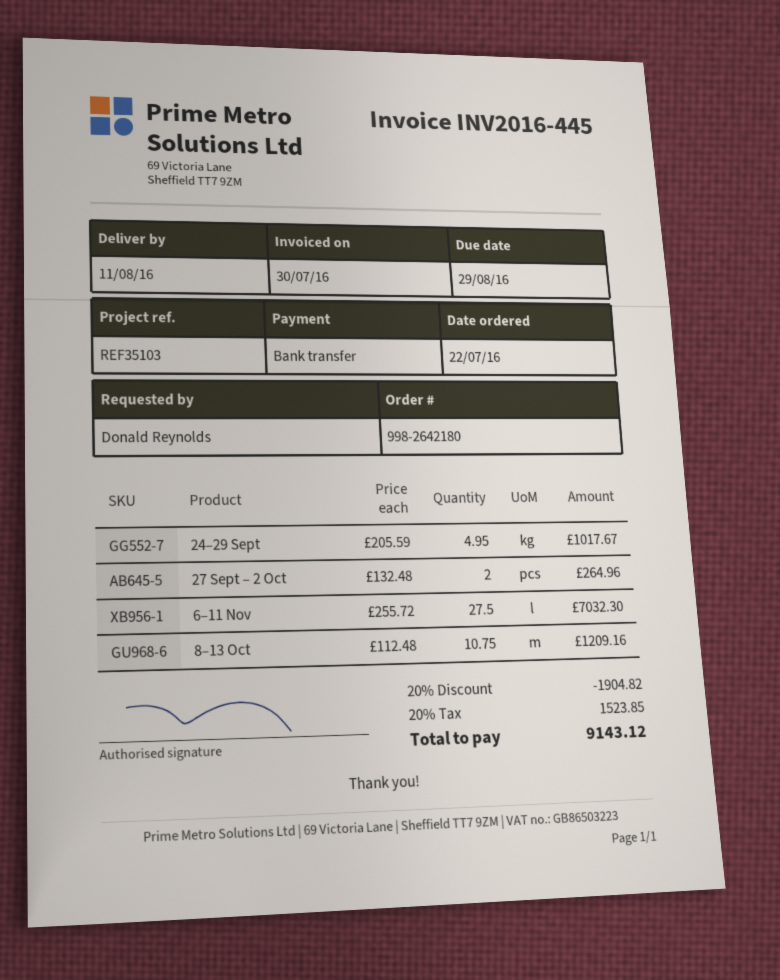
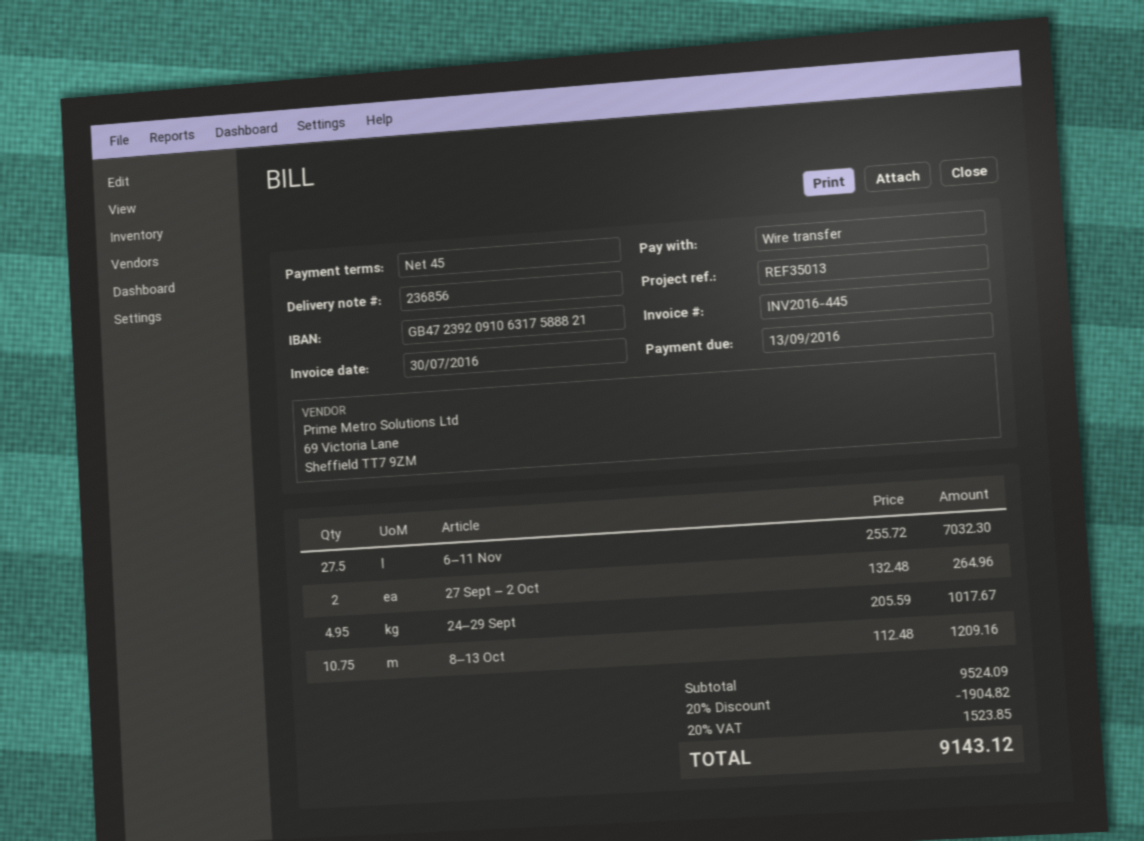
due date: 2016-08-29 -> 2016-09-13
reference: REF35103 -> REF35013

